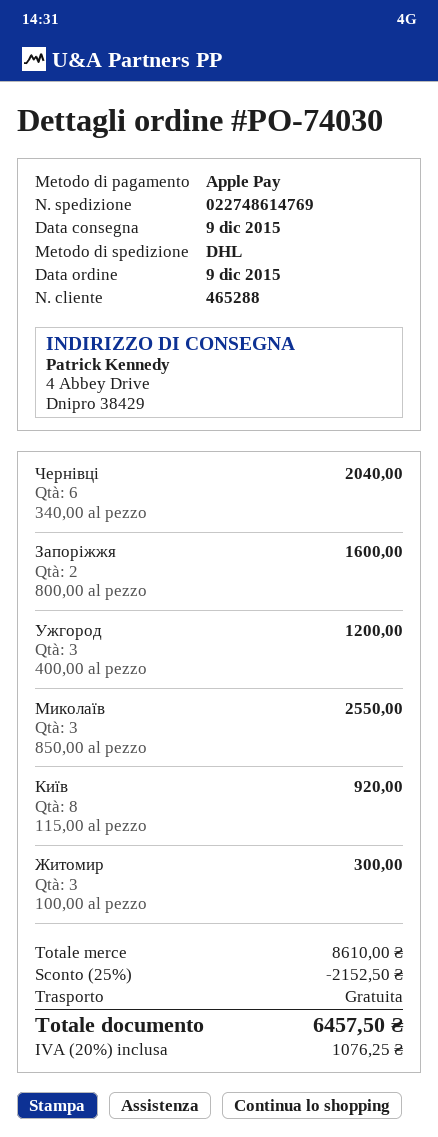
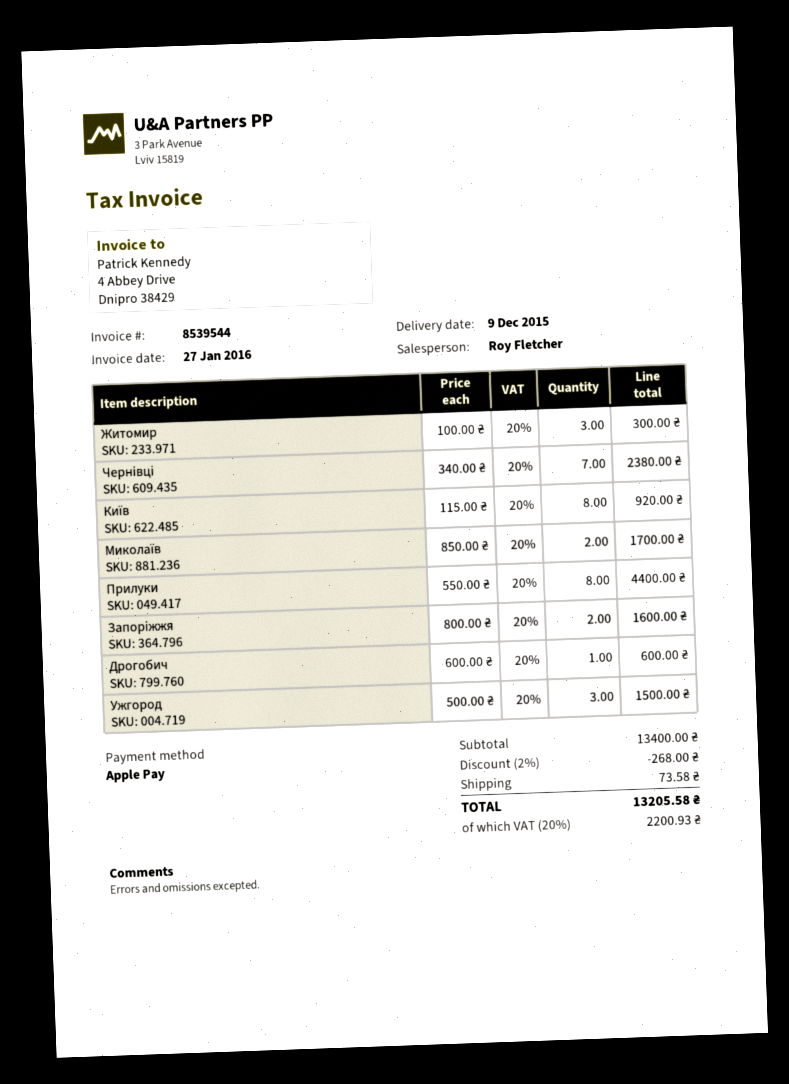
Чернівці: 6 x 340.00 = 2040.00 -> 7 x 340.00 = 2380.00
Ужгород: 3 x 400.00 = 1200.00 -> 3 x 500.00 = 1500.00
Миколаїв: 3 x 850.00 = 2550.00 -> 2 x 850.00 = 1700.00
Прилуки: none -> 8 x 550.00 = 4400.00
Дрогобич: none -> 1 x 600.00 = 600.00
subtotal: 8610.00 -> 13400.00
discount: 25% = 2152.50 -> 2% = 268.00
shipping: 0.00 -> 73.58
tax: 20% = 1076.25 -> 20% = 2200.93
total: 6457.50 -> 13205.58

